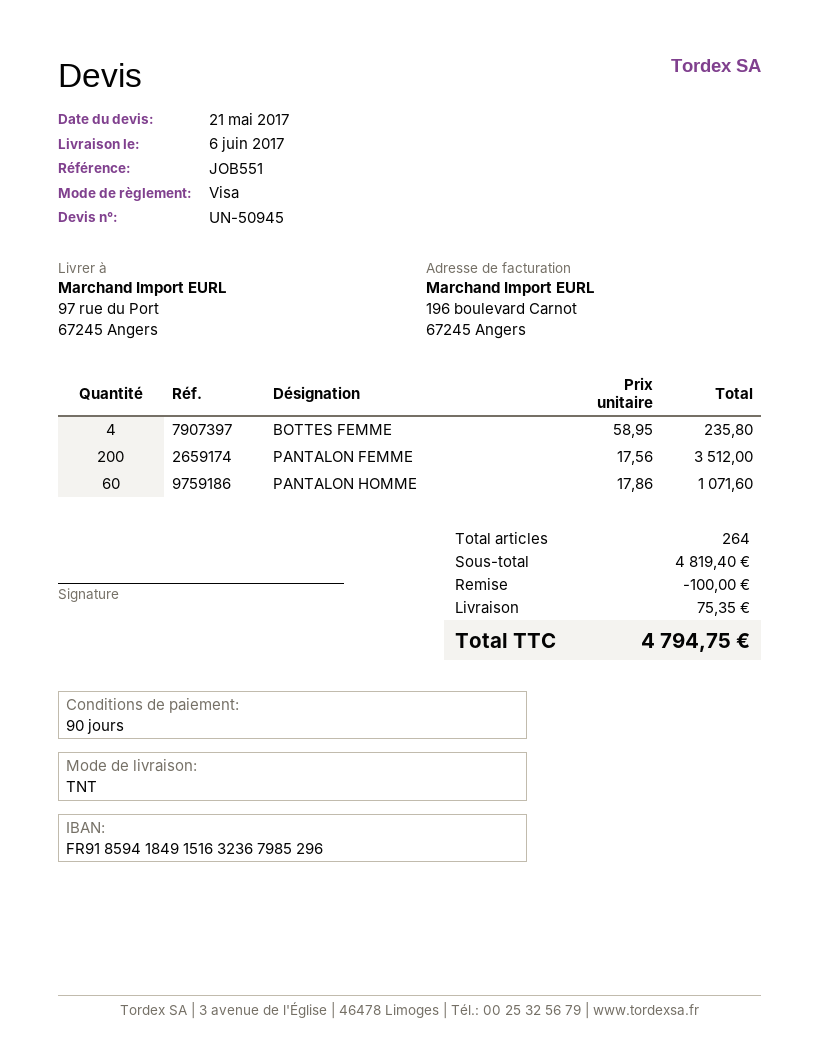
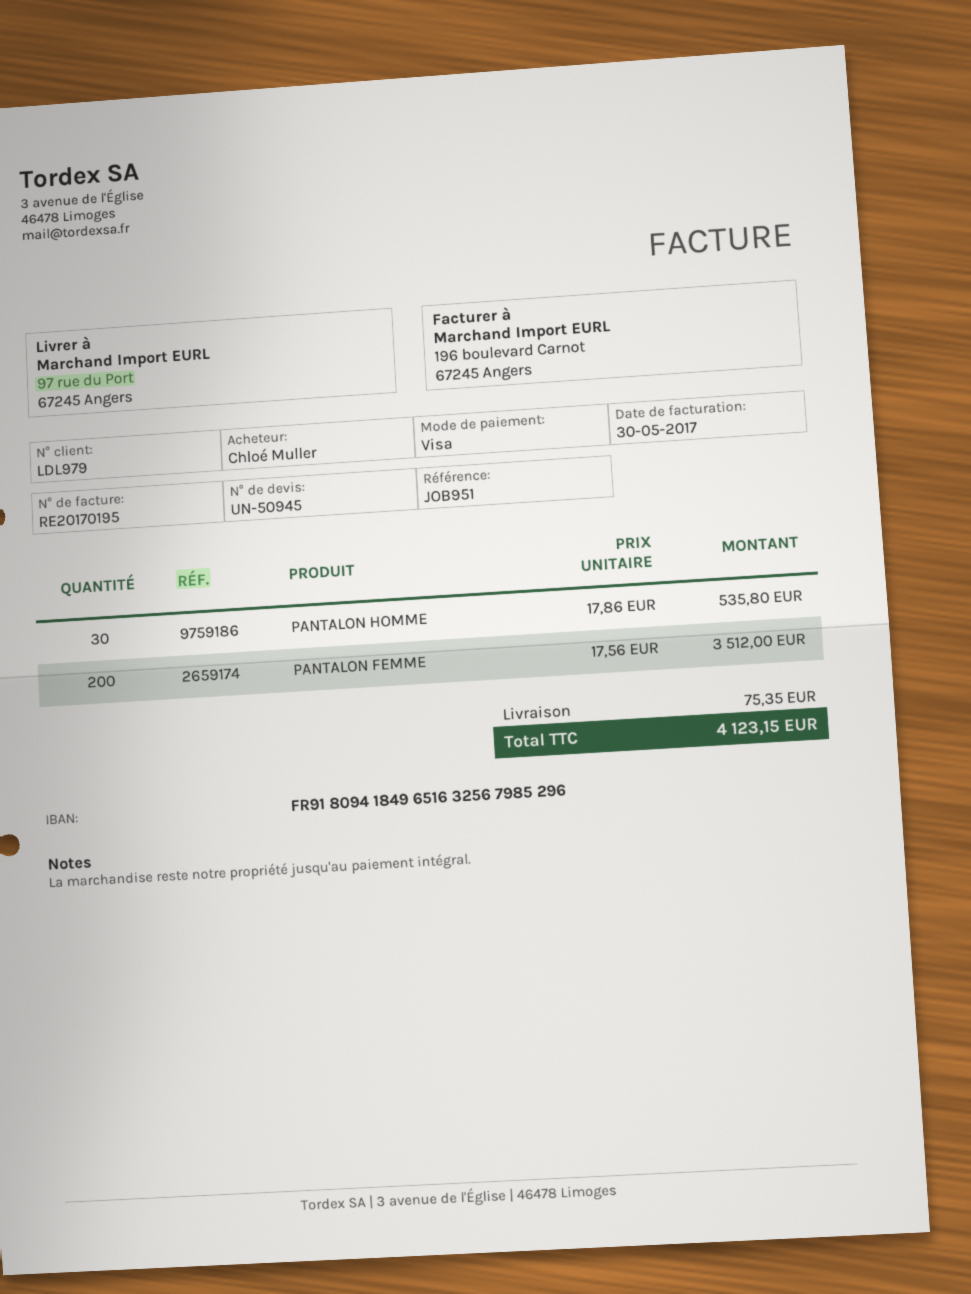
reference: JOB551 -> JOB951
bank account: FR9185941849151632367985296 -> FR9180941849651632567985296
BOTTES FEMME: 4 x 58.95 = 235.80 -> none
PANTALON HOMME: 60 x 17.86 = 1071.60 -> 30 x 17.86 = 535.80
discount: 100.00 -> none
total: 4794.75 -> 4123.15

